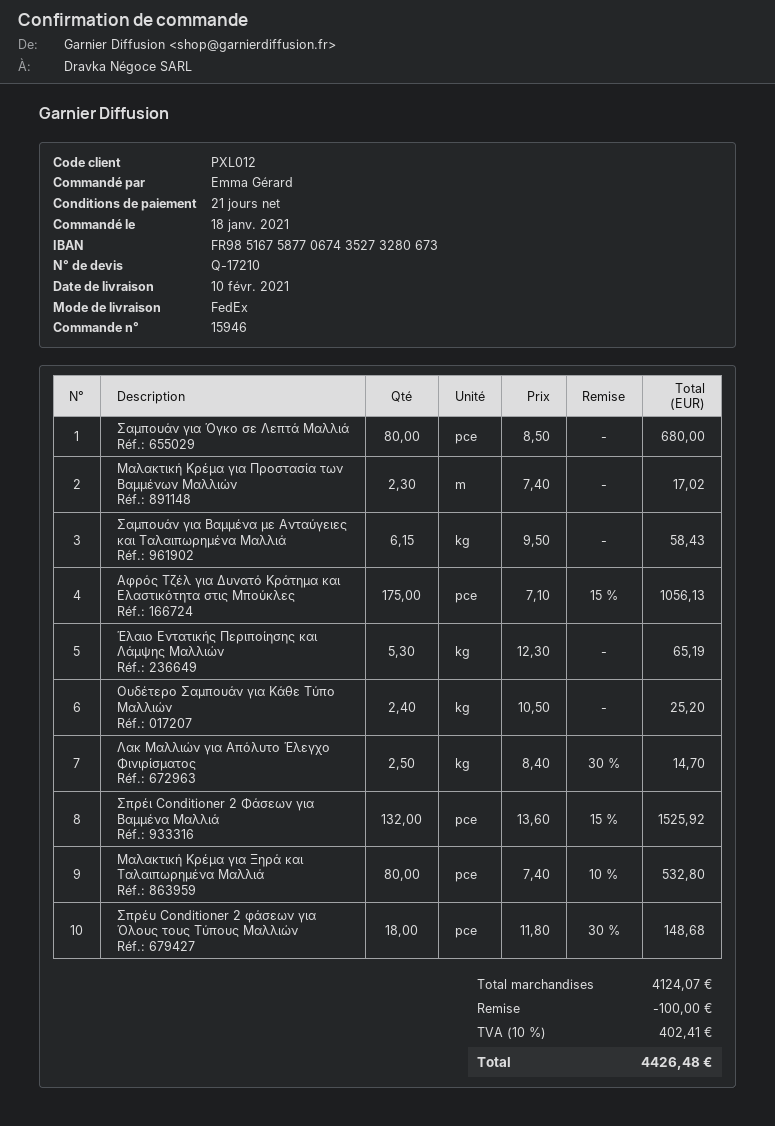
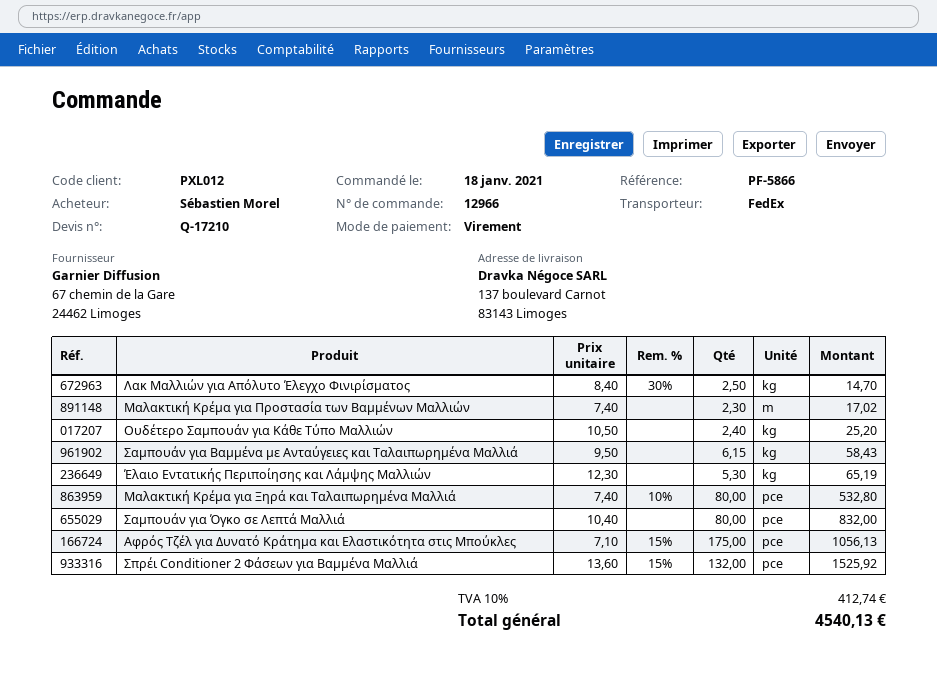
order number: 15946 -> 12966
ordered by: Emma Gérard -> Sébastien Morel
Σαμπουάν για Όγκο σε Λεπτά Μαλλιά: 80 x 8.50 = 680.00 -> 80 x 10.40 = 832.00
Σπρέυ Conditioner 2 φάσεων για Όλους τους Τύπους Μαλλιών: 18 x 11.80 - 30% = 148.68 -> none
discount: 100.00 -> none
tax: 10% = 402.41 -> 10% = 412.74
total: 4426.48 -> 4540.13

